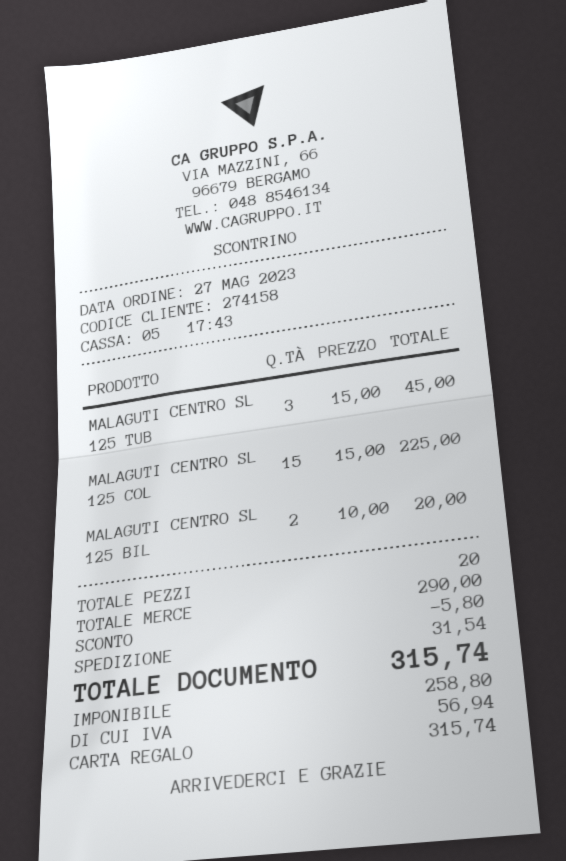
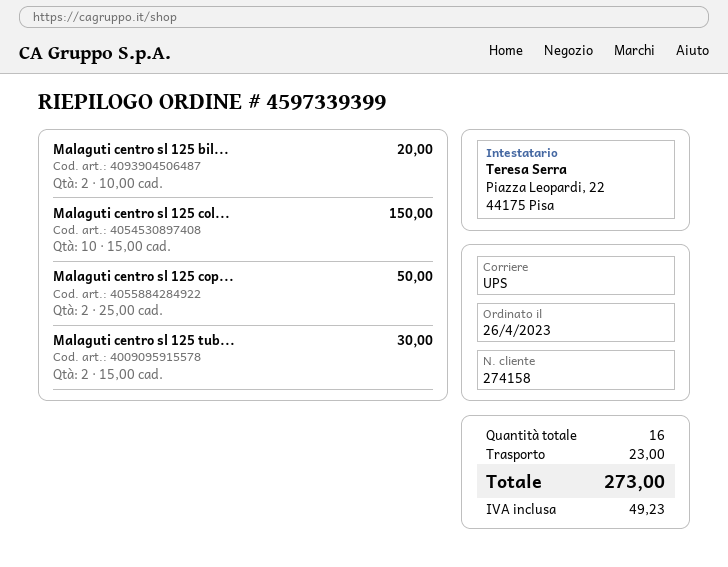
order date: 2023-05-27 -> 2023-04-26
MALAGUTI CENTRO SL 125 TUB: 3 x 15.00 = 45.00 -> 2 x 15.00 = 30.00
MALAGUTI CENTRO SL 125 COL: 15 x 15.00 = 225.00 -> 10 x 15.00 = 150.00
Malaguti centro sl 125 cop...: none -> 2 x 25.00 = 50.00
total quantity: 20 -> 16
discount: 5.80 -> none
shipping: 31.54 -> 23.00
tax: 56.94 -> 49.23
total: 315.74 -> 273.00

